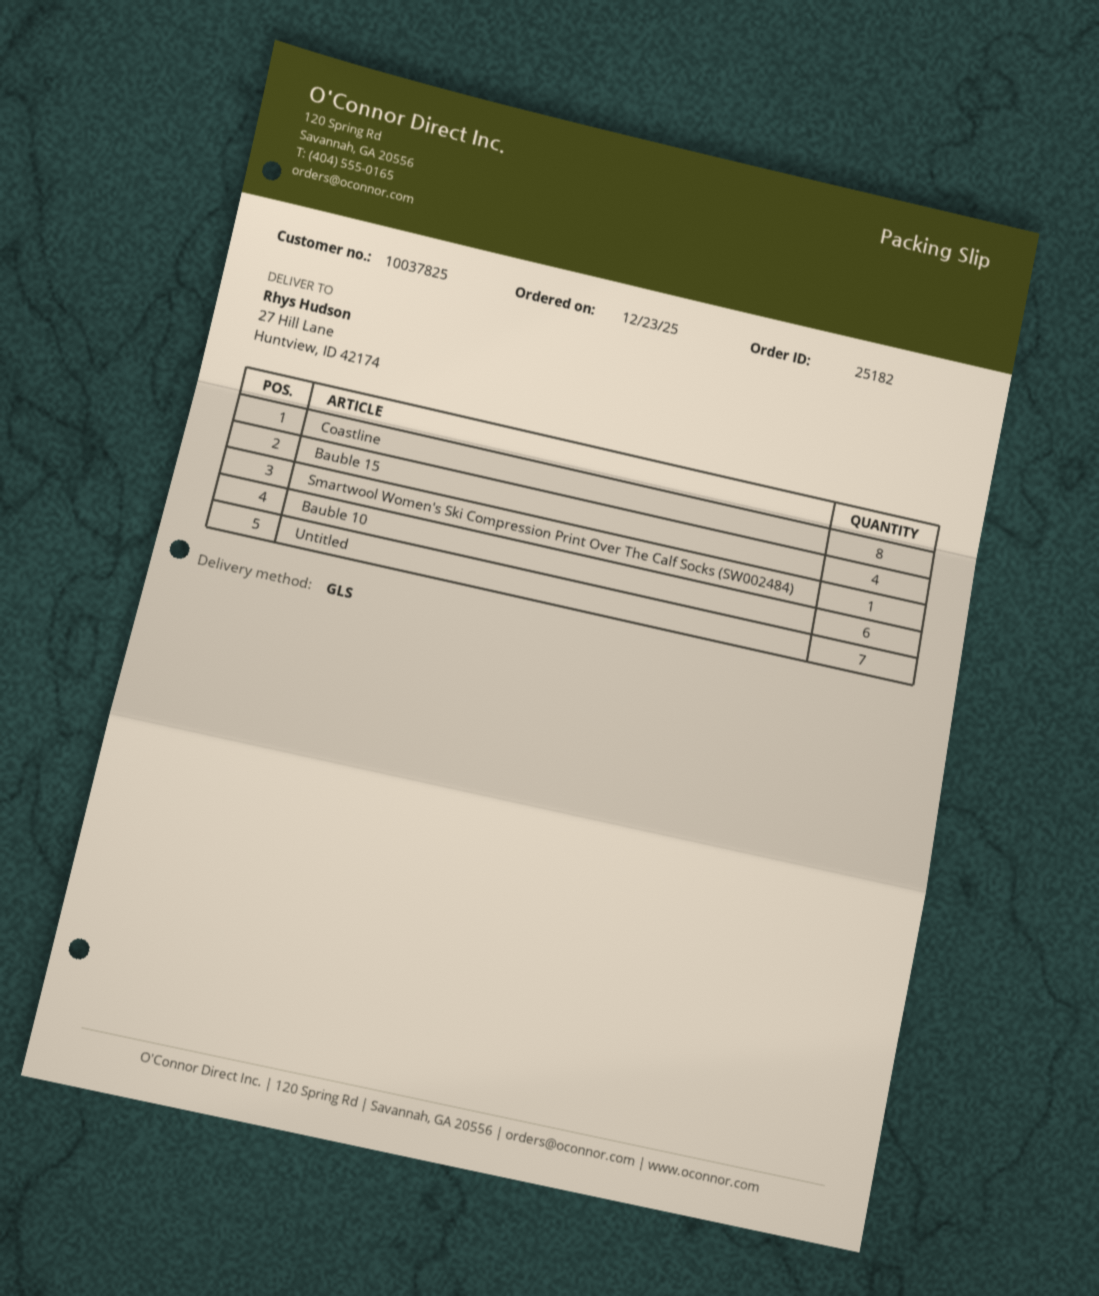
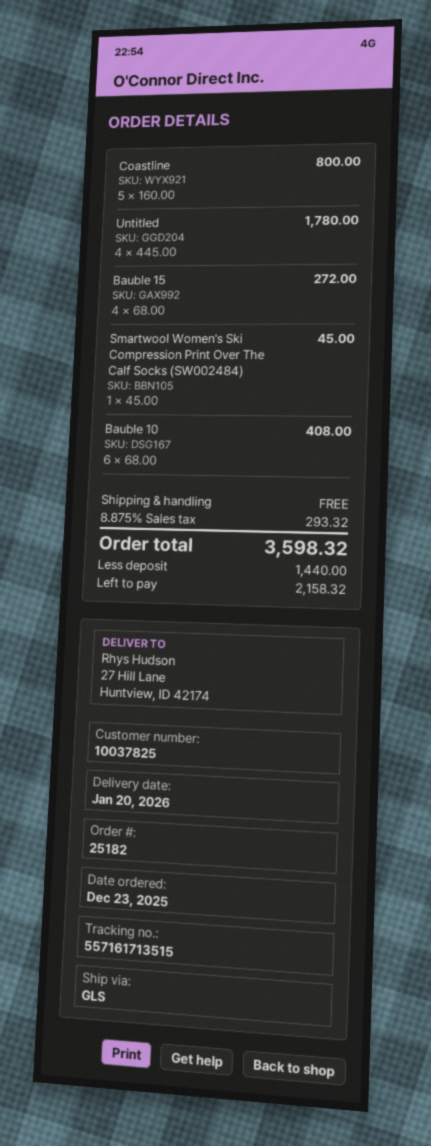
Coastline: 8 -> 5
Untitled: 7 -> 4

